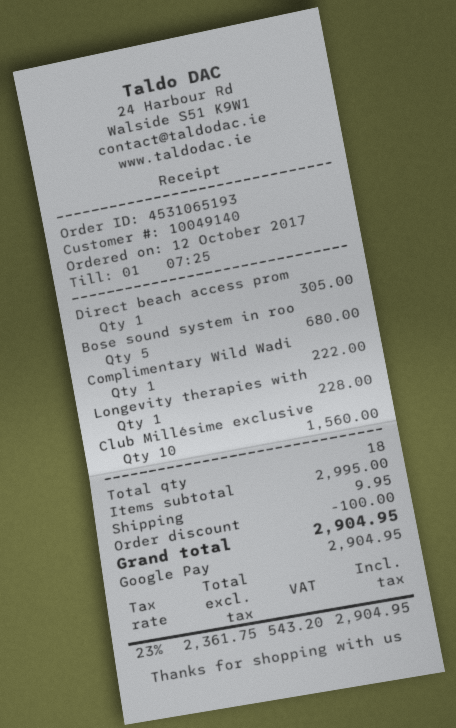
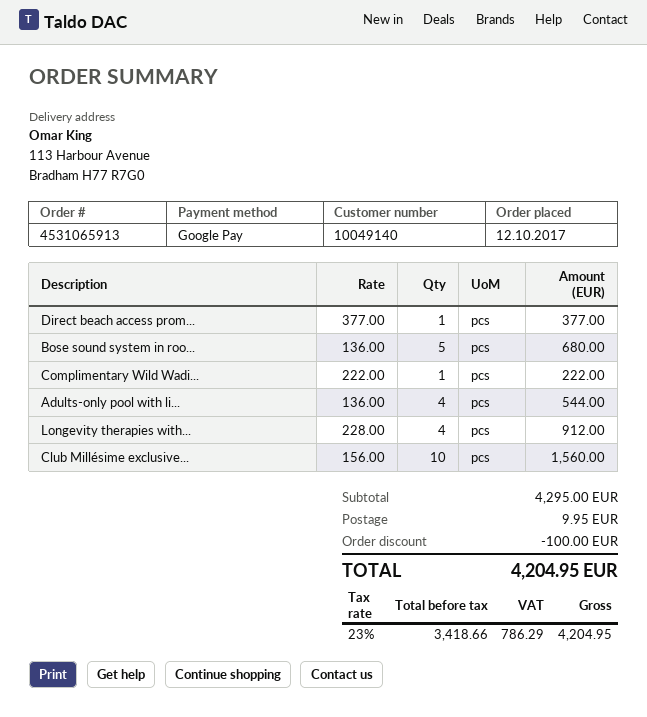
order number: 4531065193 -> 4531065913
Direct beach access prom: 1 for 305.00 -> 1 for 377.00
Longevity therapies with: 1 for 228.00 -> 4 for 912.00
Adults-only pool with li...: none -> 4 for 544.00
subtotal: 2995.00 -> 4295.00
net: 2361.75 -> 3418.66
tax: 23% = 543.20 -> 23% = 786.29
total: 2904.95 -> 4204.95

